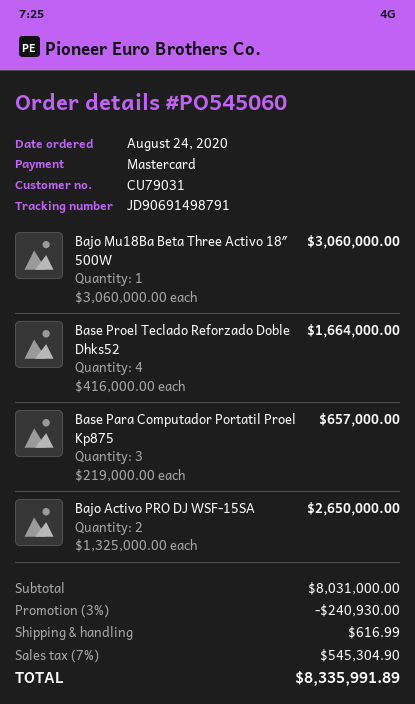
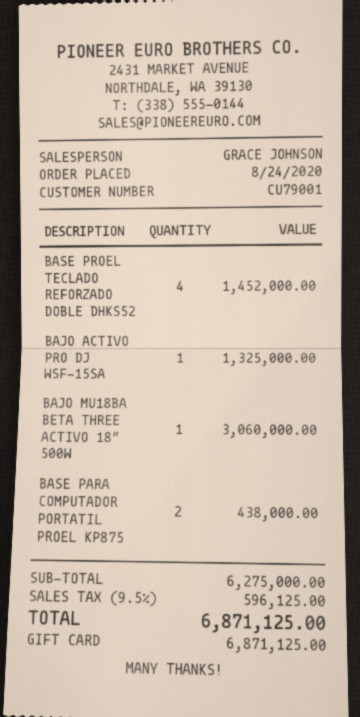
customer number: CU79031 -> CU79001
payment method: Mastercard -> gift card
Base Proel Teclado Reforzado Doble Dhks52: 4 for 1664000.00 -> 4 for 1452000.00
Base Para Computador Portatil Proel Kp875: 3 for 657000.00 -> 2 for 438000.00
Bajo Activo PRO DJ WSF-15SA: 2 for 2650000.00 -> 1 for 1325000.00
subtotal: 8031000.00 -> 6275000.00
discount: 3% = 240930.00 -> none
shipping: 616.99 -> none
tax: 7% = 545304.90 -> 9.5% = 596125.00
total: 8335991.89 -> 6871125.00

